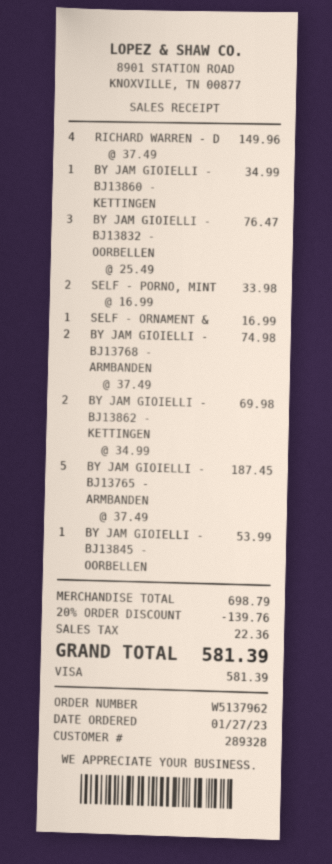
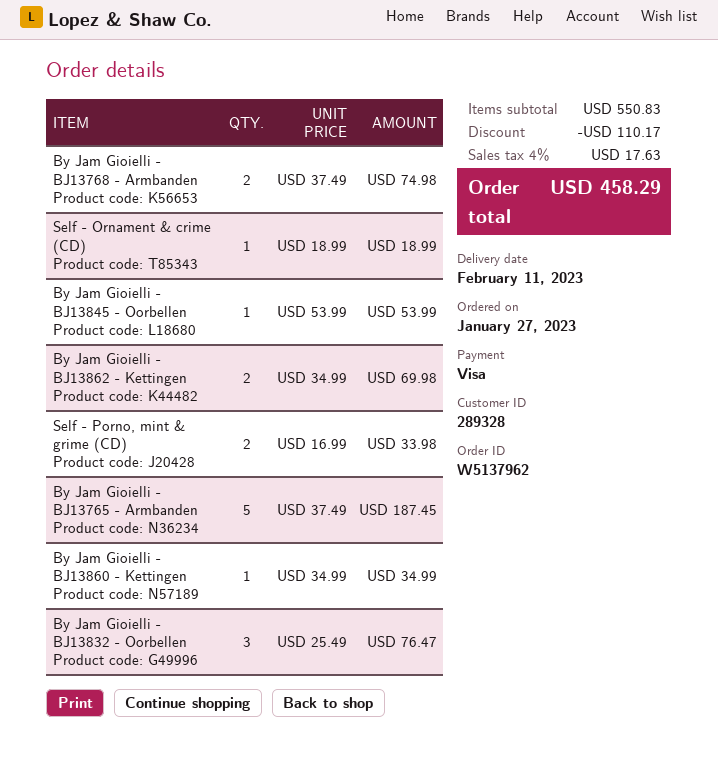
RICHARD WARREN - D: 4 x 37.49 = 149.96 -> none
SELF - ORNAMENT &: 1 x 16.99 = 16.99 -> 1 x 18.99 = 18.99
subtotal: 698.79 -> 550.83
discount: 139.76 -> 110.17
tax: 22.36 -> 17.63
total: 581.39 -> 458.29

